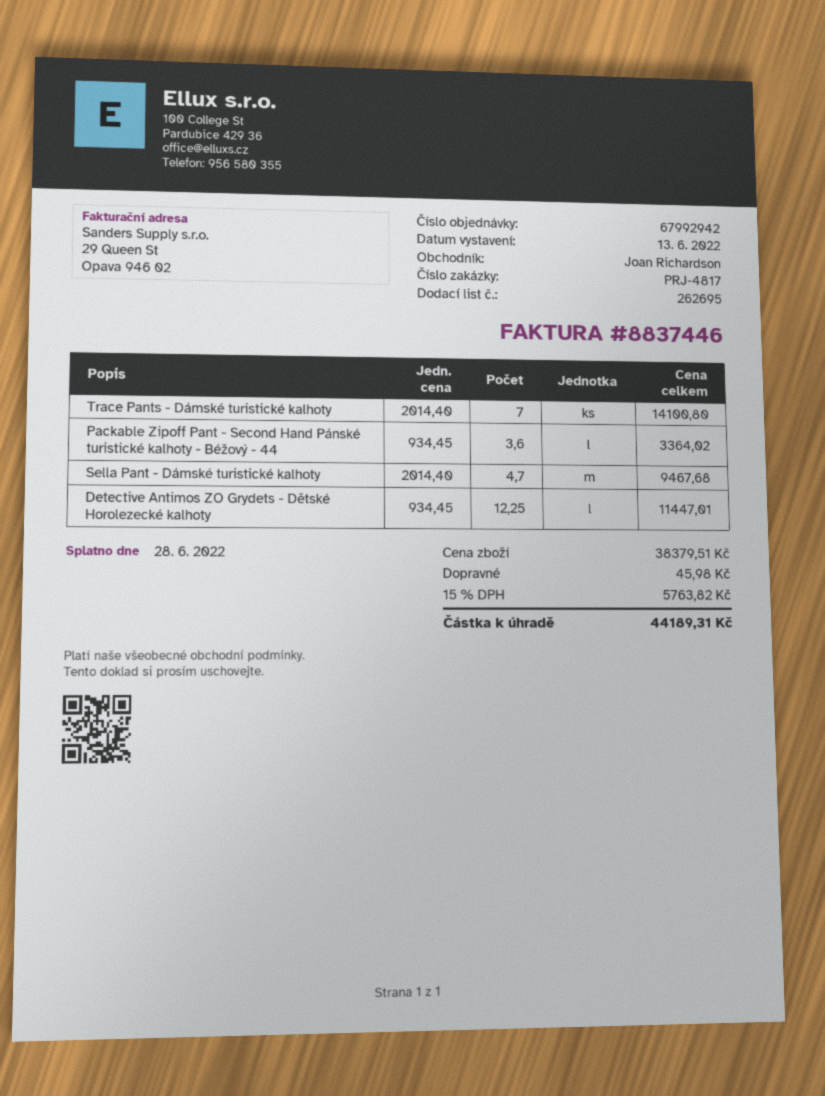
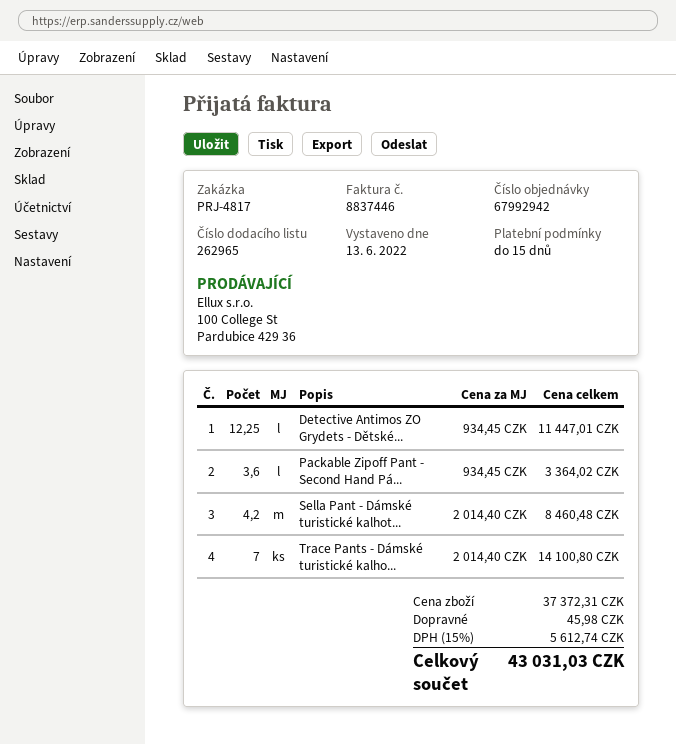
delivery note number: 262695 -> 262965
Sella Pant - Dámské turistické kalhoty: 4.7 x 2014.40 = 9467.68 -> 4.2 x 2014.40 = 8460.48
subtotal: 38379.51 -> 37372.31
tax: 15% = 5763.82 -> 15% = 5612.74
total: 44189.31 -> 43031.03

